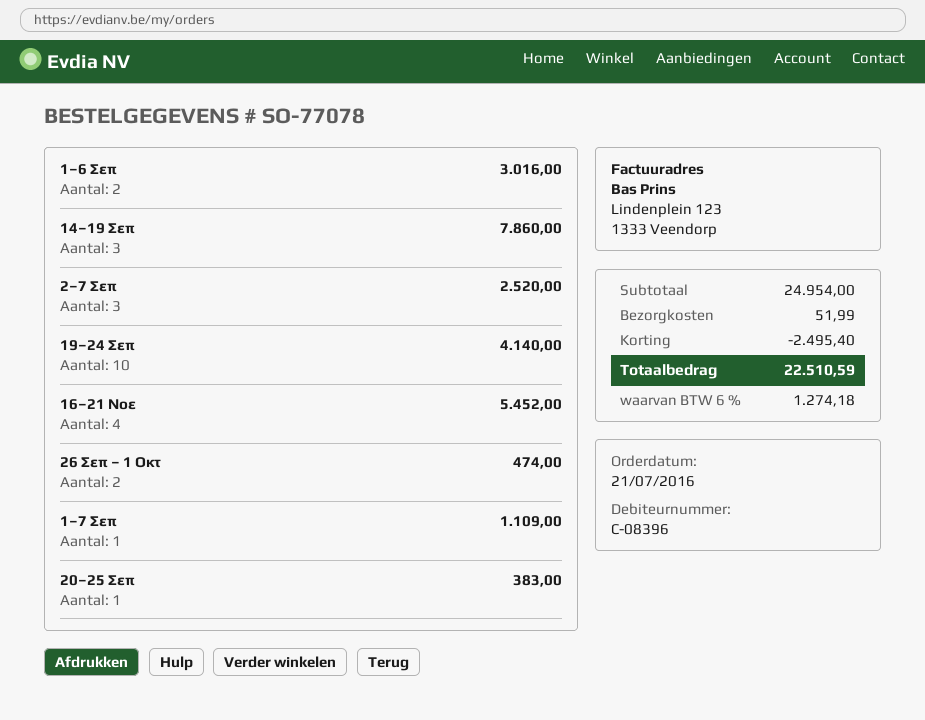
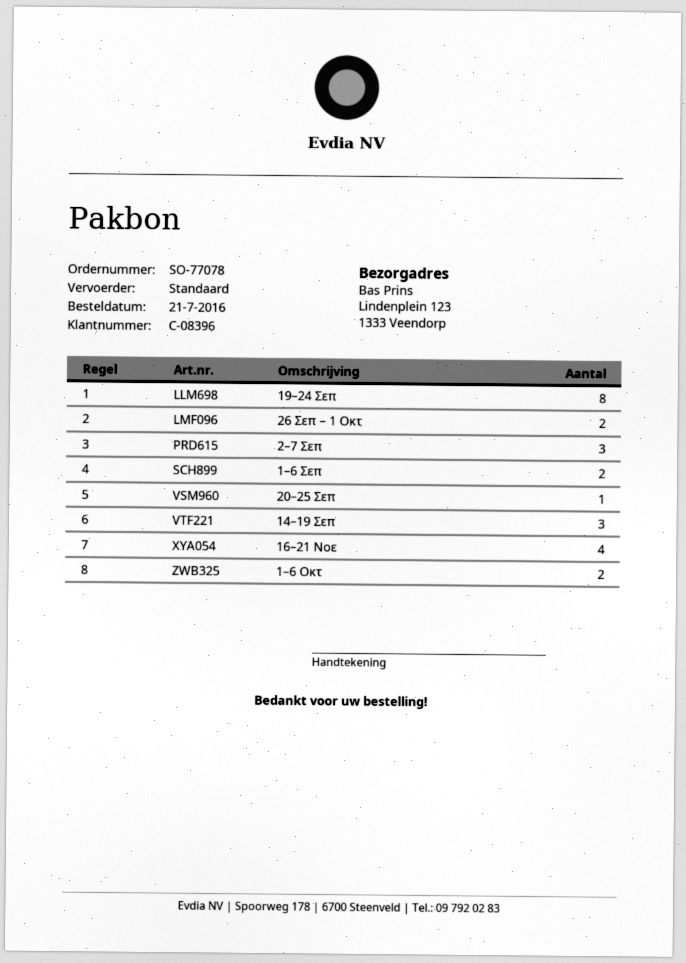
19–24 Σεπ: 10 -> 8
1–7 Σεπ: 1 -> none
1–6 Οκτ: none -> 2

